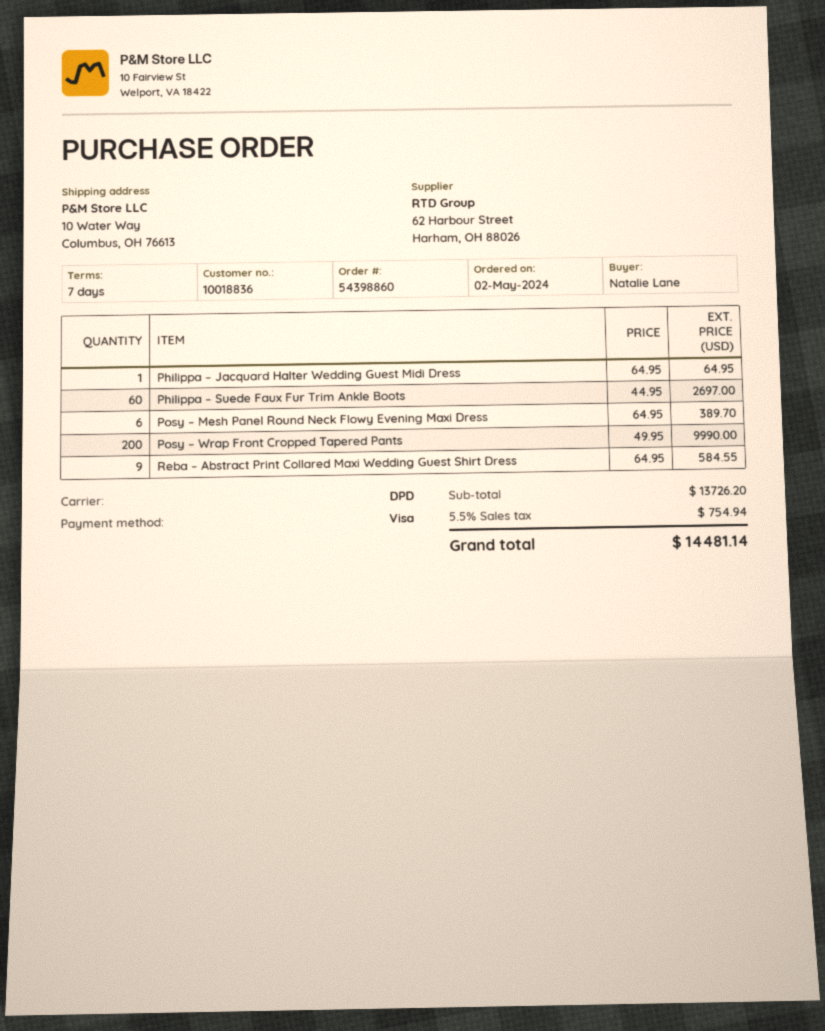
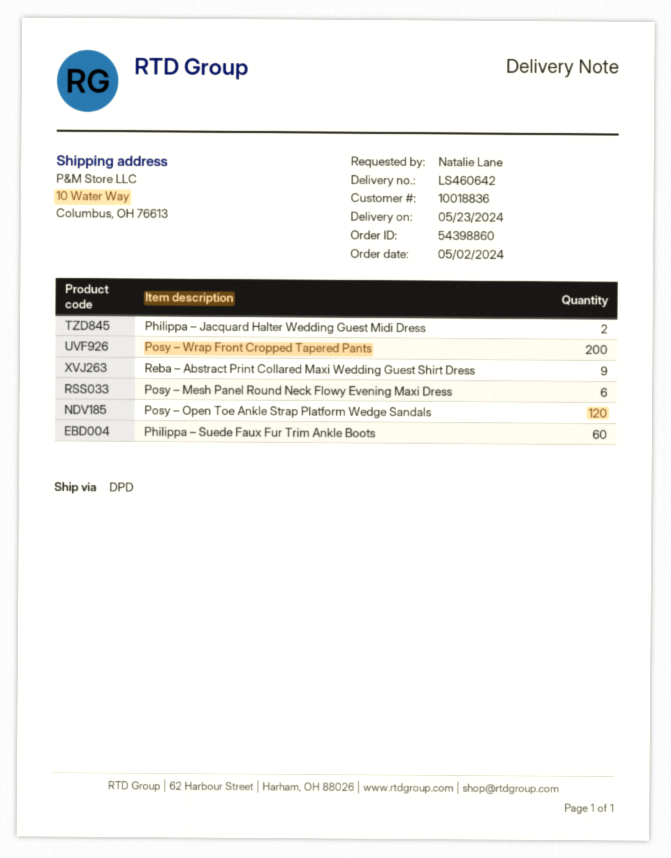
Philippa – Jacquard Halter Wedding Guest Midi Dress: 1 -> 2
Posy – Open Toe Ankle Strap Platform Wedge Sandals: none -> 120

